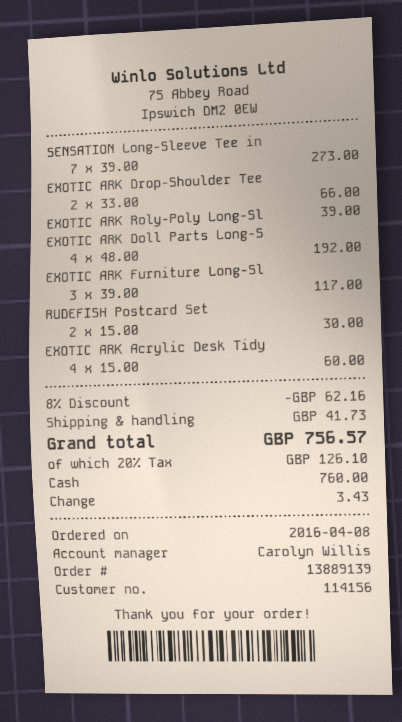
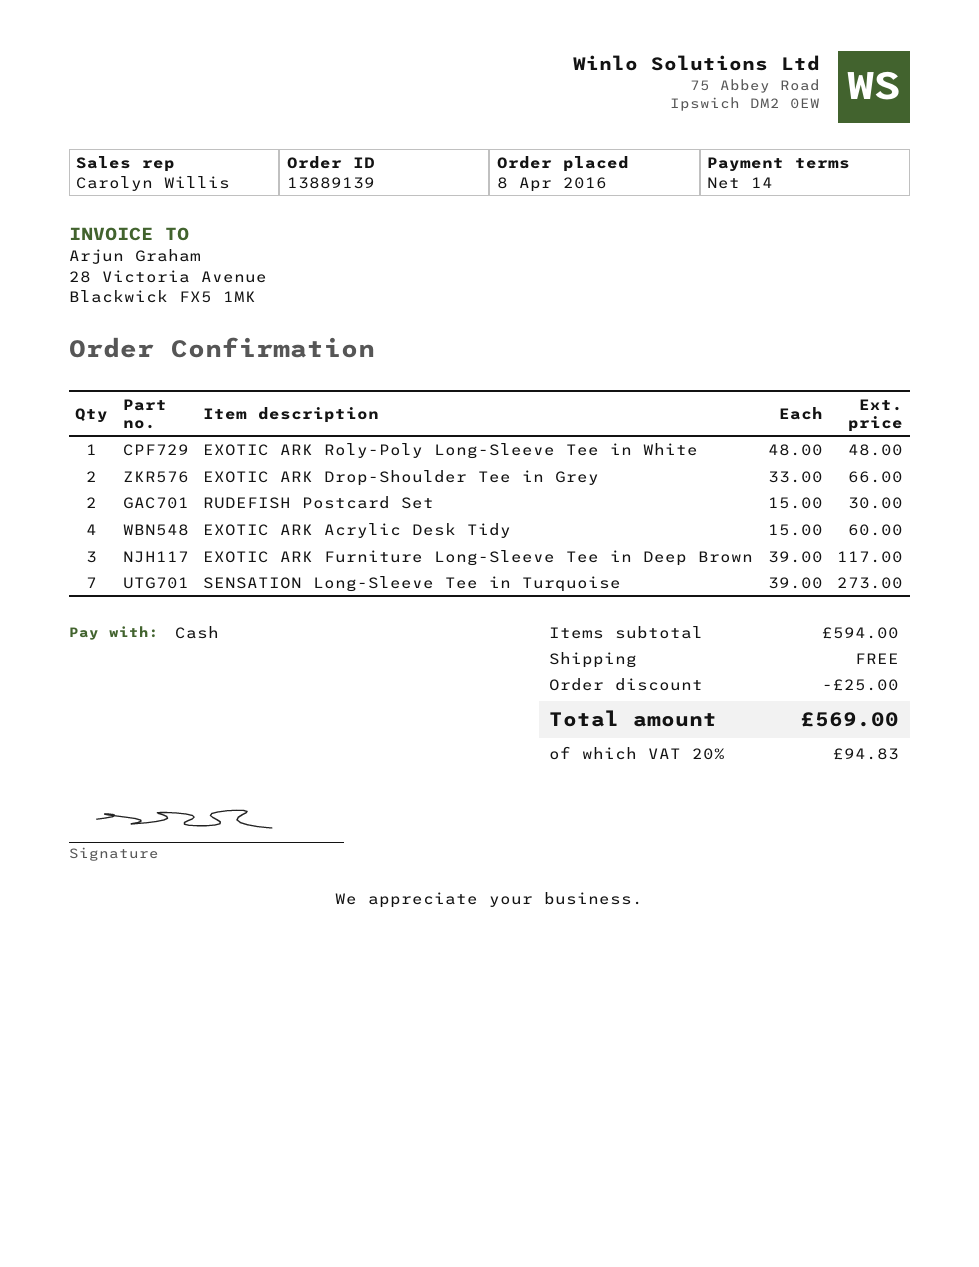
EXOTIC ARK Roly-Poly Long-Sl: 1 x 39.00 = 39.00 -> 1 x 48.00 = 48.00
EXOTIC ARK Doll Parts Long-S: 4 x 48.00 = 192.00 -> none
discount: 62.16 -> 25.00
shipping: 41.73 -> 0.00
tax: 20% = 126.10 -> 20% = 94.83
total: 756.57 -> 569.00

